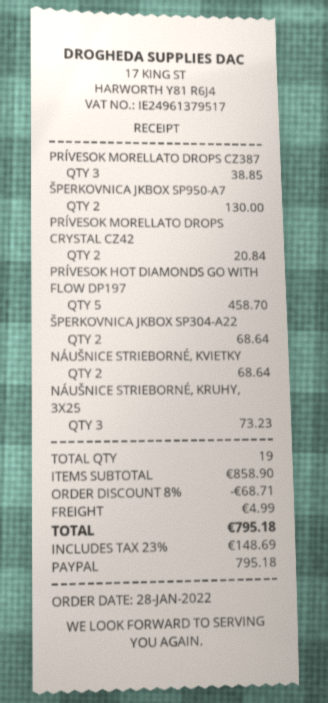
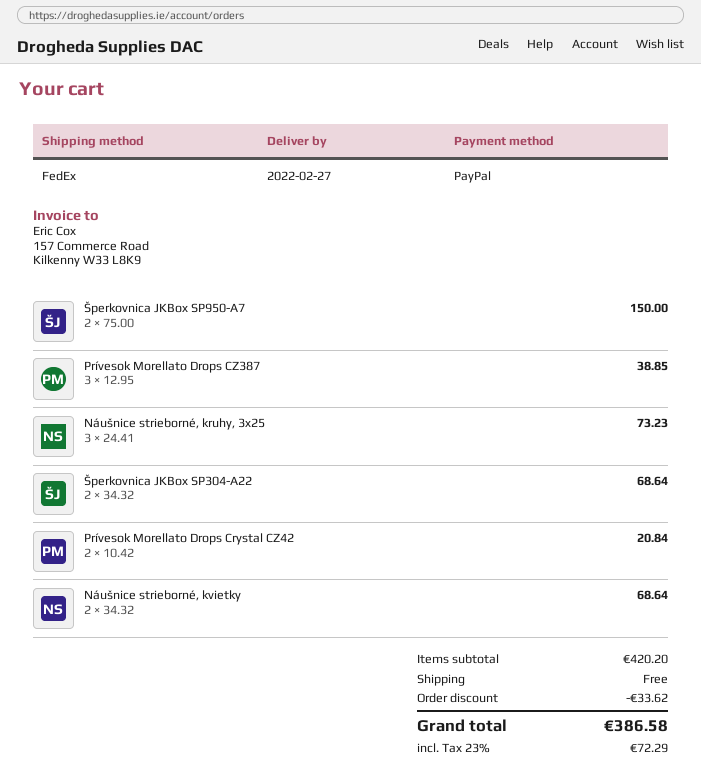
ŠPERKOVNICA JKBOX SP950-A7: 2 for 130.00 -> 2 for 150.00
PRÍVESOK HOT DIAMONDS GO WITH FLOW DP197: 5 for 458.70 -> none
subtotal: 858.90 -> 420.20
discount: 68.71 -> 33.62
shipping: 4.99 -> 0.00
tax: 23% = 148.69 -> 23% = 72.29
total: 795.18 -> 386.58

